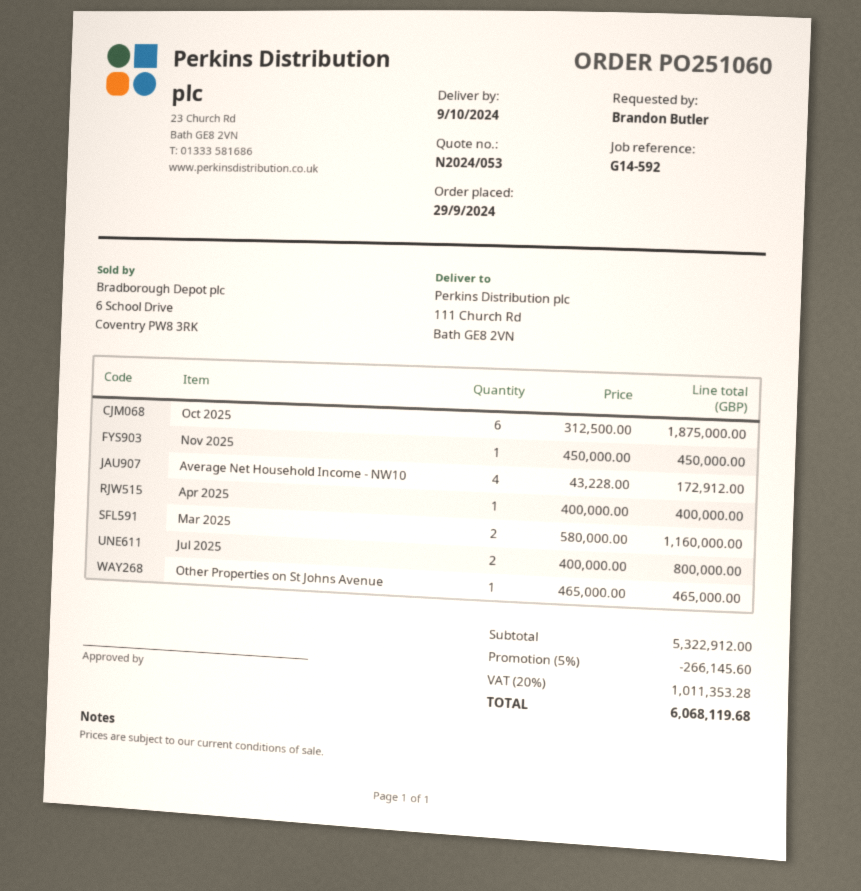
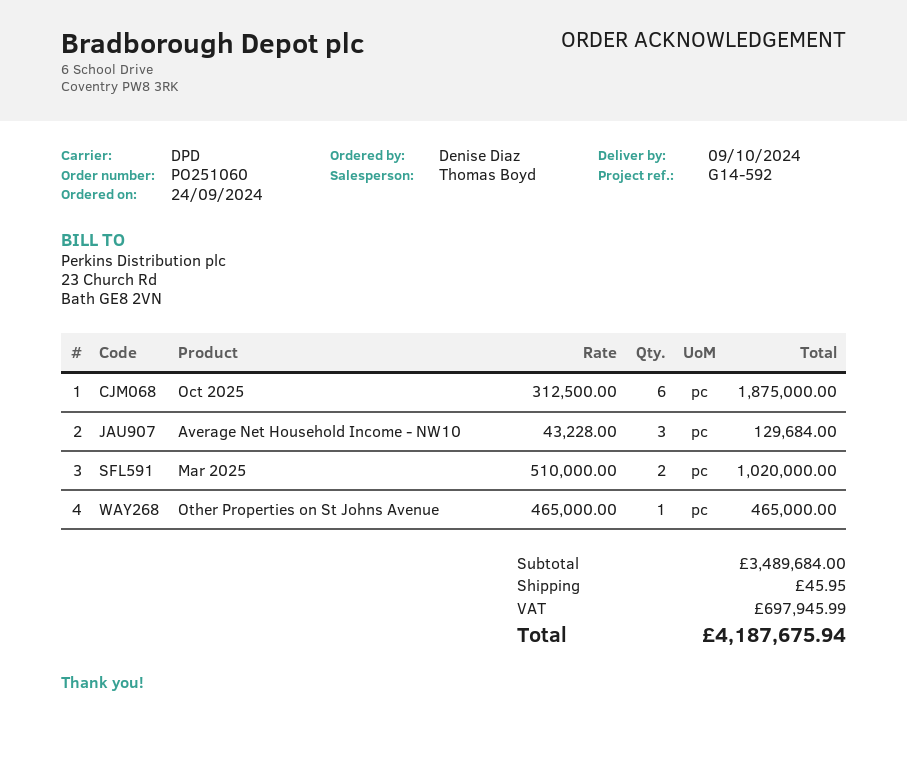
order date: 2024-09-29 -> 2024-09-24
ordered by: Brandon Butler -> Denise Diaz
Nov 2025: 1 x 450000.00 = 450000.00 -> none
Average Net Household Income - NW10: 4 x 43228.00 = 172912.00 -> 3 x 43228.00 = 129684.00
Apr 2025: 1 x 400000.00 = 400000.00 -> none
Mar 2025: 2 x 580000.00 = 1160000.00 -> 2 x 510000.00 = 1020000.00
Jul 2025: 2 x 400000.00 = 800000.00 -> none
subtotal: 5322912.00 -> 3489684.00
discount: 5% = 266145.60 -> none
shipping: none -> 45.95
tax: 1011353.28 -> 697945.99
total: 6068119.68 -> 4187675.94

